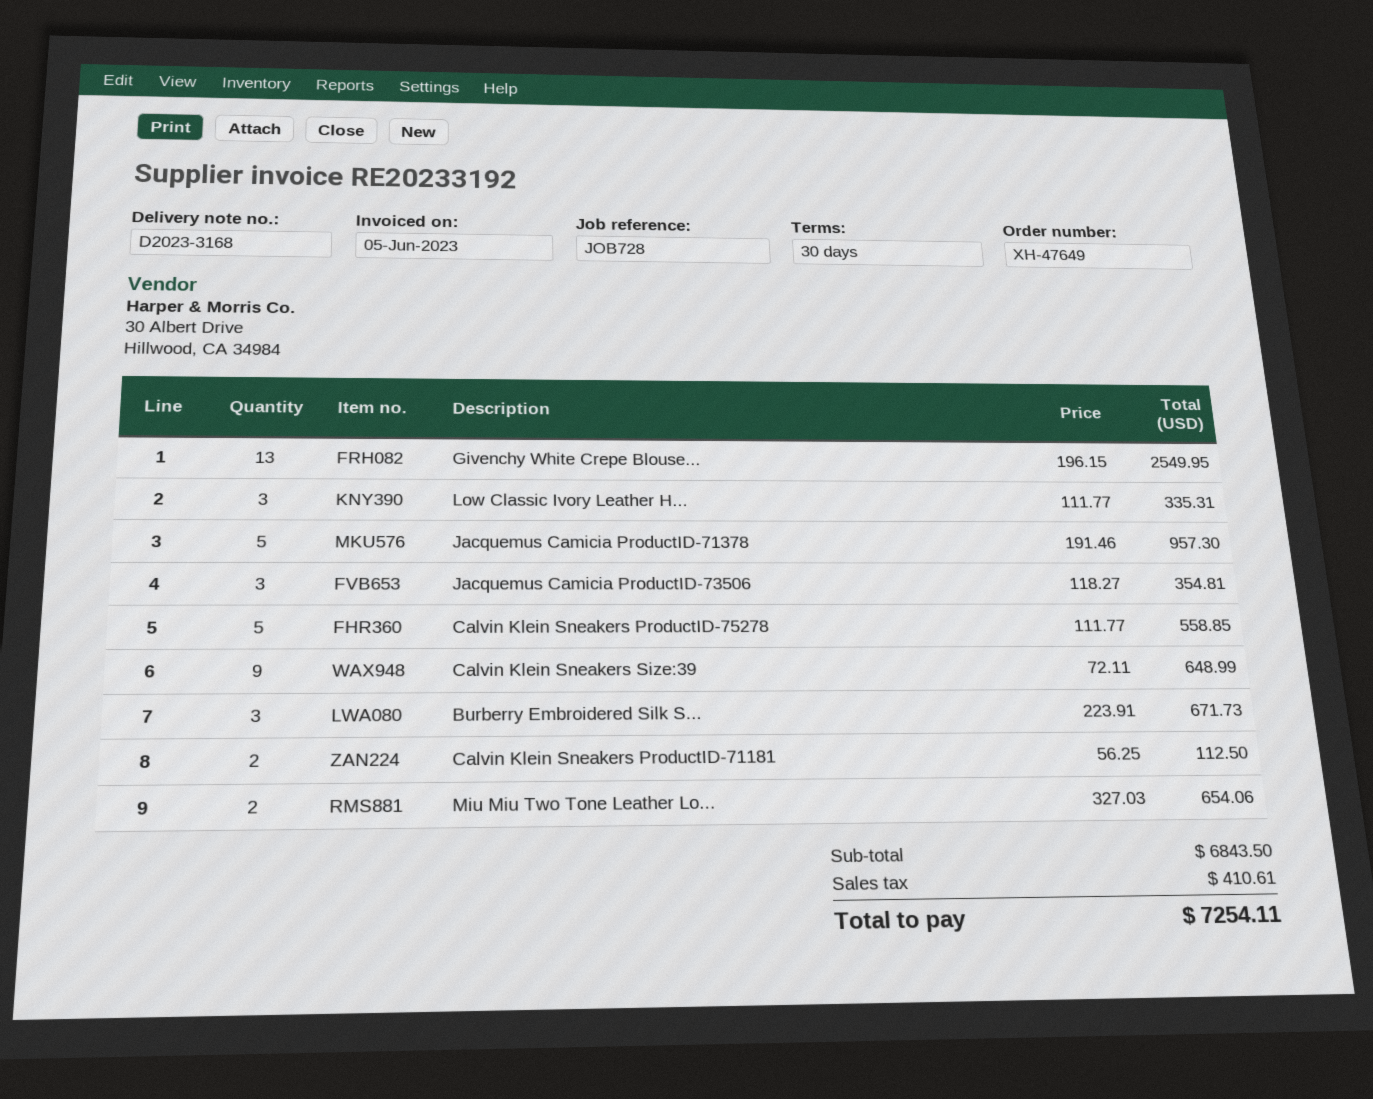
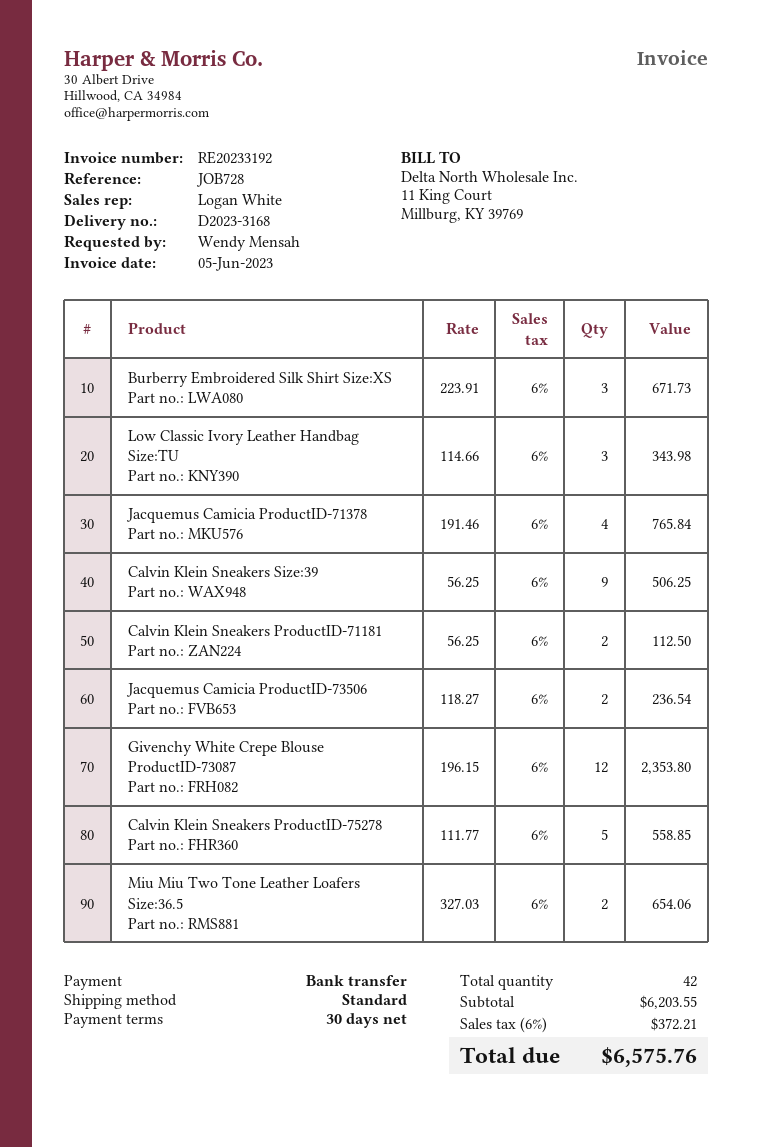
Givenchy White Crepe Blouse...: 13 x 196.15 = 2549.95 -> 12 x 196.15 = 2353.80
Low Classic Ivory Leather H...: 3 x 111.77 = 335.31 -> 3 x 114.66 = 343.98
Jacquemus Camicia ProductID-71378: 5 x 191.46 = 957.30 -> 4 x 191.46 = 765.84
Jacquemus Camicia ProductID-73506: 3 x 118.27 = 354.81 -> 2 x 118.27 = 236.54
Calvin Klein Sneakers Size:39: 9 x 72.11 = 648.99 -> 9 x 56.25 = 506.25
subtotal: 6843.50 -> 6203.55
tax: 410.61 -> 372.21
total: 7254.11 -> 6575.76

